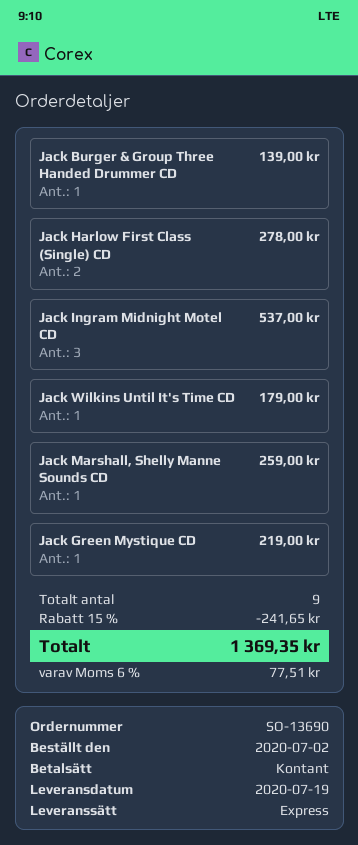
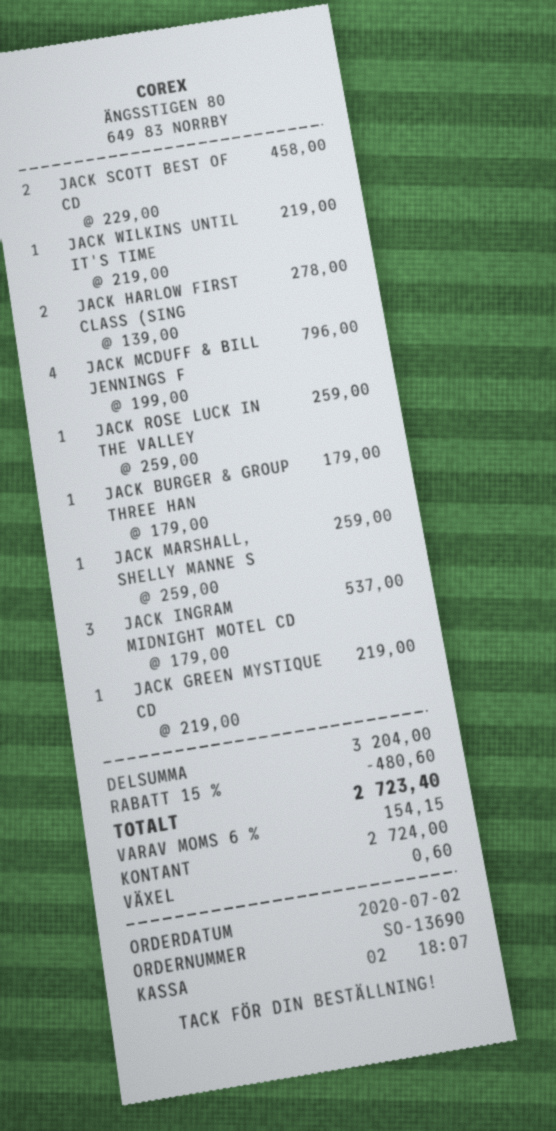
Jack Burger & Group Three Handed Drummer CD: 1 for 139.00 -> 1 for 179.00
Jack Wilkins Until It's Time CD: 1 for 179.00 -> 1 for 219.00
JACK SCOTT BEST OF CD: none -> 2 for 458.00
JACK MCDUFF & BILL JENNINGS F: none -> 4 for 796.00
JACK ROSE LUCK IN THE VALLEY: none -> 1 for 259.00
discount: 15% = 241.65 -> 15% = 480.60
tax: 6% = 77.51 -> 6% = 154.15
total: 1369.35 -> 2723.40

